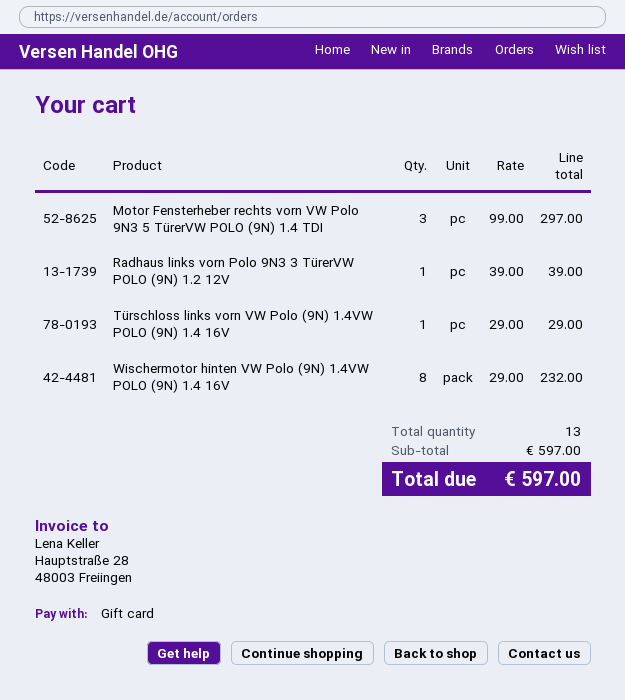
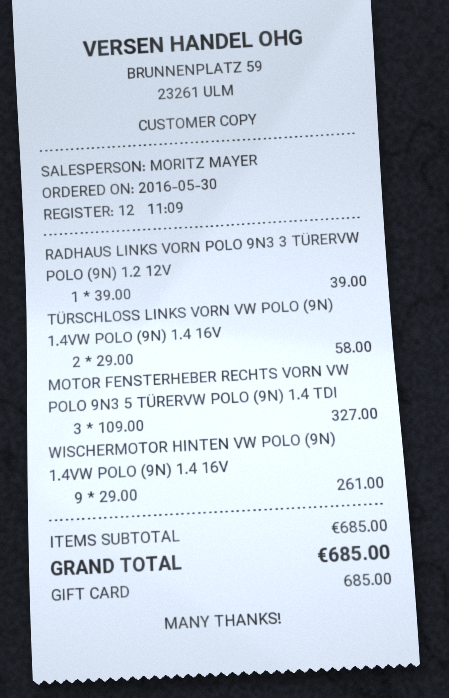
Motor Fensterheber rechts vorn VW Polo 9N3 5 TürerVW POLO (9N) 1.4 TDI: 3 x 99.00 = 297.00 -> 3 x 109.00 = 327.00
Türschloss links vorn VW Polo (9N) 1.4VW POLO (9N) 1.4 16V: 1 x 29.00 = 29.00 -> 2 x 29.00 = 58.00
Wischermotor hinten VW Polo (9N) 1.4VW POLO (9N) 1.4 16V: 8 x 29.00 = 232.00 -> 9 x 29.00 = 261.00
subtotal: 597.00 -> 685.00
total: 597.00 -> 685.00

